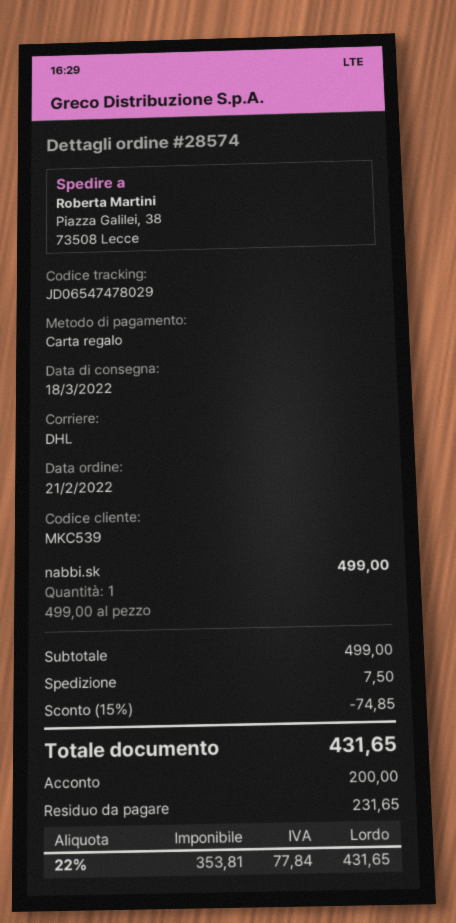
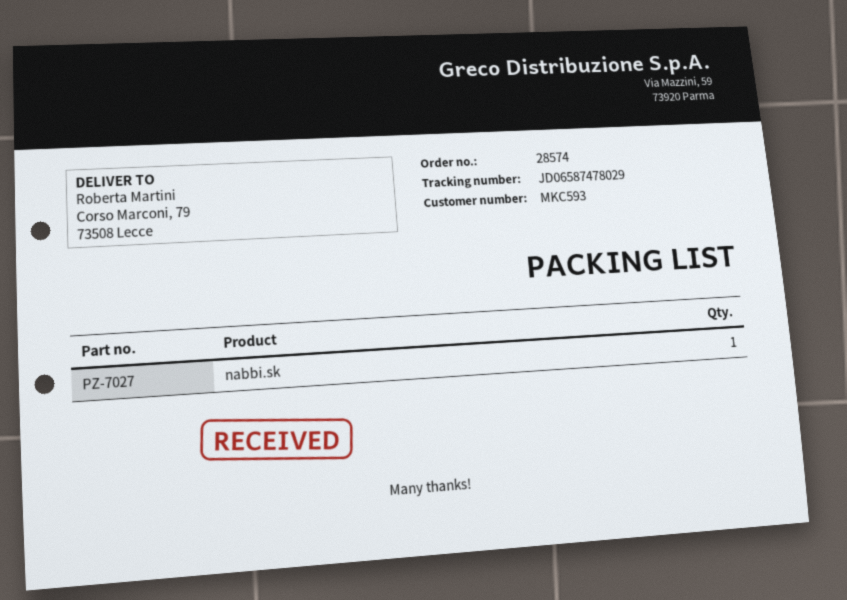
customer number: MKC539 -> MKC593
tracking number: JD06547478029 -> JD06587478029
ship to: Piazza Galilei, 38, 73508 Lecce -> Corso Marconi, 79, 73508 Lecce

